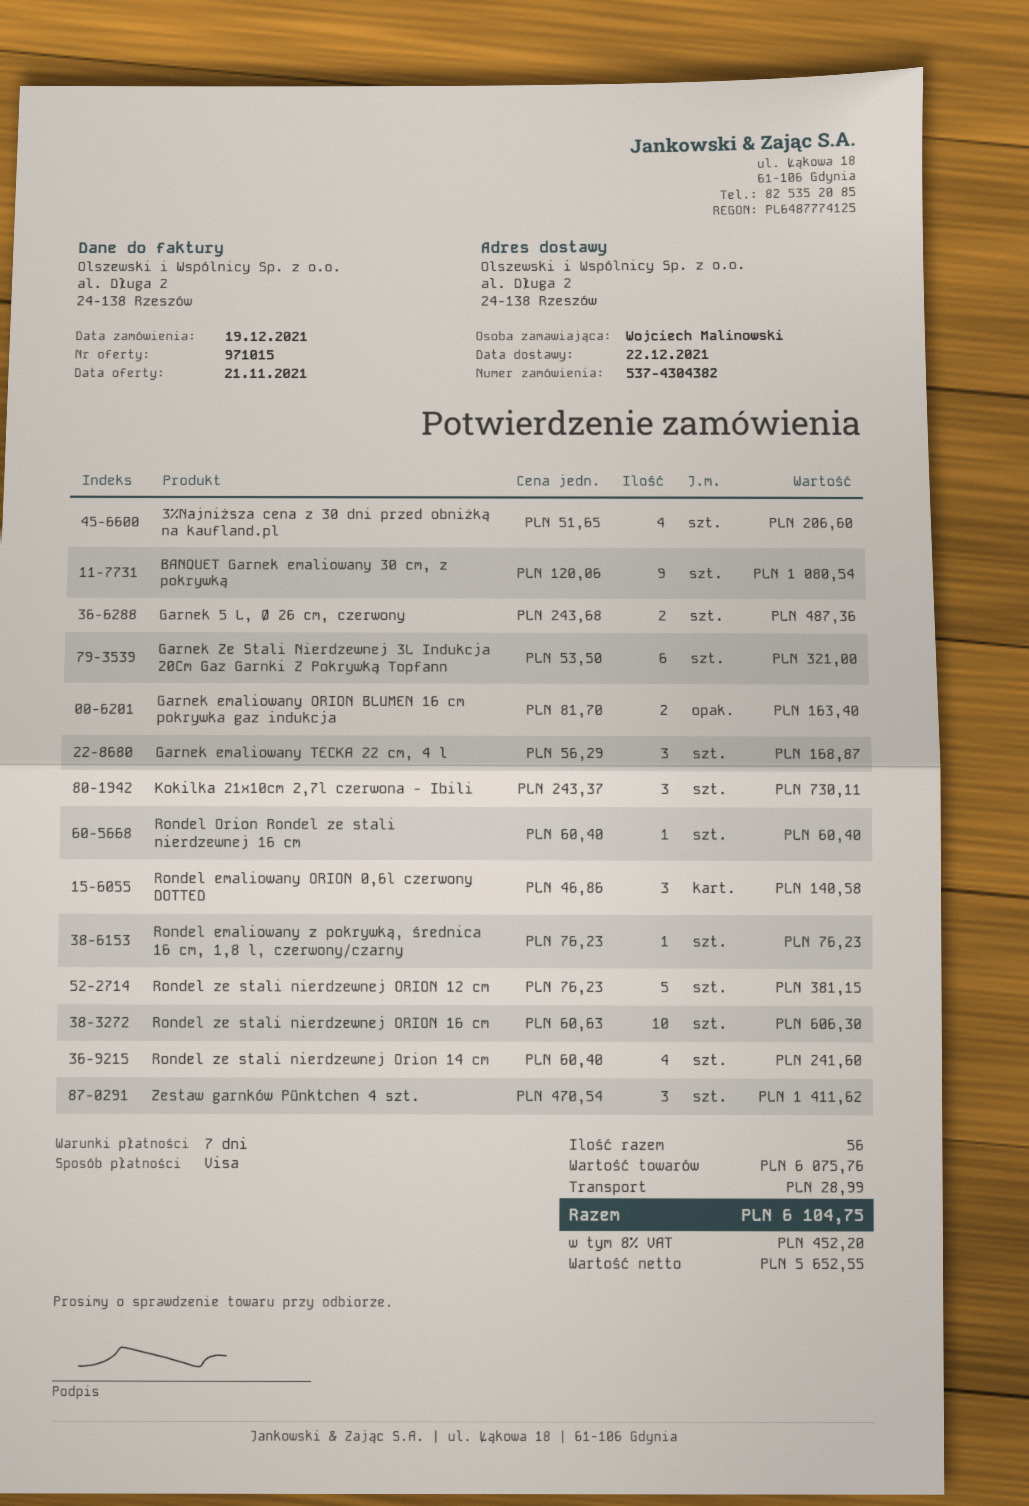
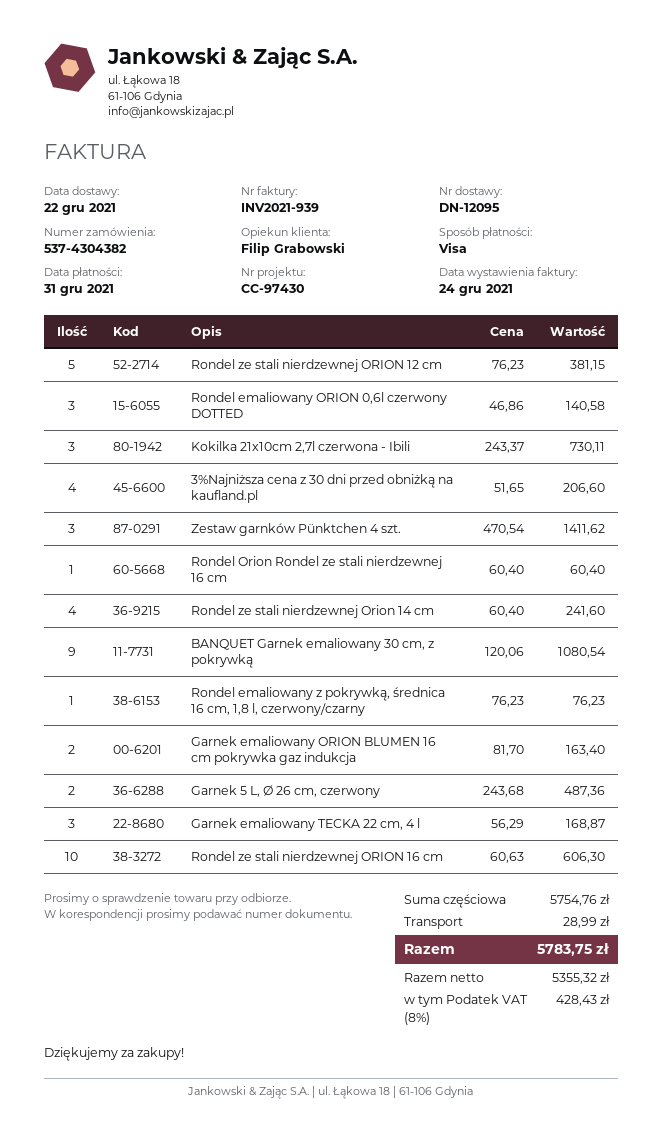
Garnek Ze Stali Nierdzewnej 3L Indukcja 20Cm Gaz Garnki Z Pokrywką Topfann: 6 x 53.50 = 321.00 -> none
subtotal: 6075.76 -> 5754.76
net: 5652.55 -> 5355.32
tax: 8% = 452.20 -> 8% = 428.43
total: 6104.75 -> 5783.75

